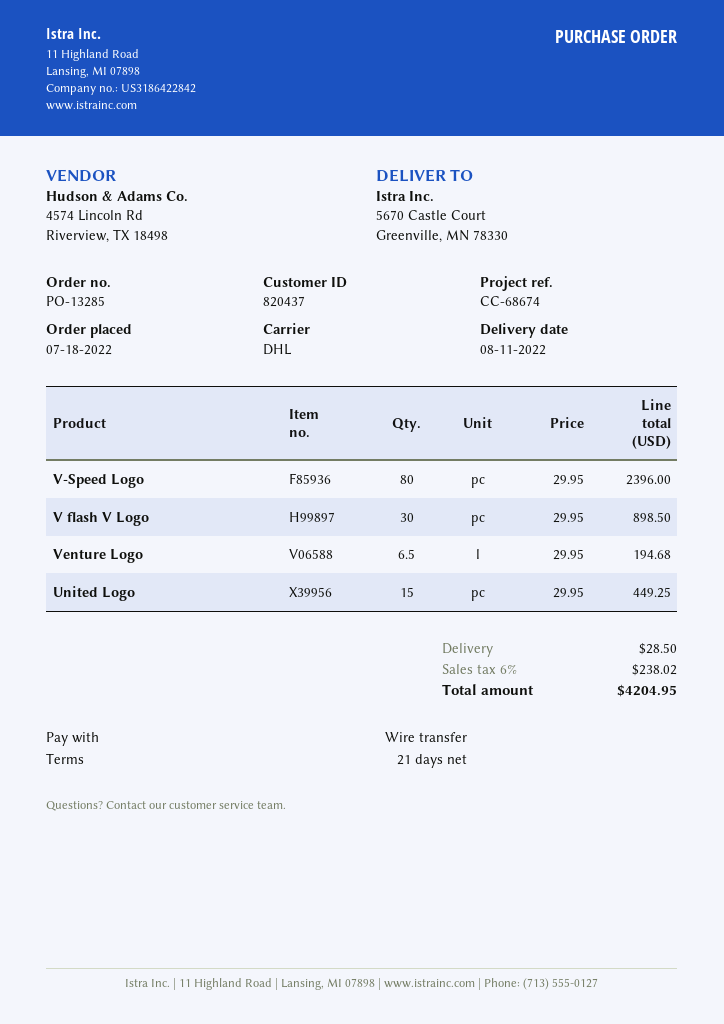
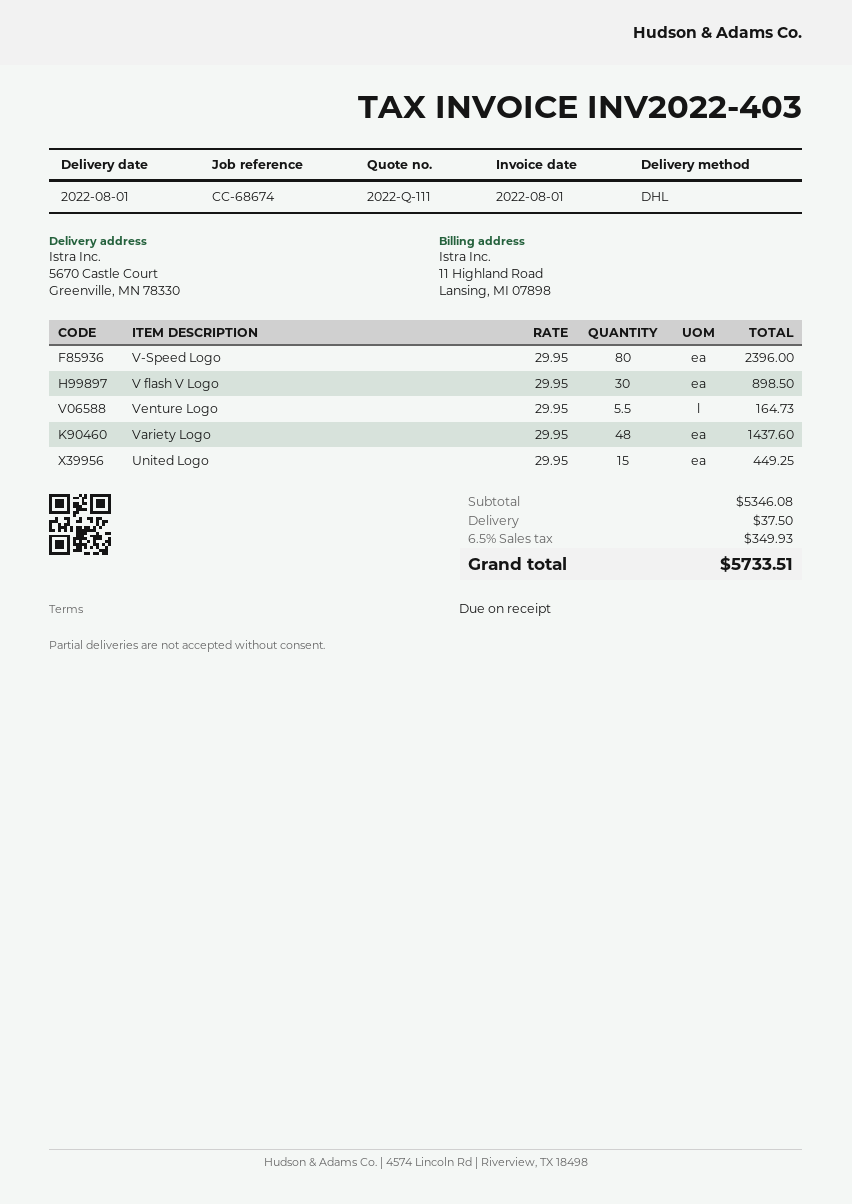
delivery date: 2022-08-11 -> 2022-08-01
payment terms: 21 days -> on receipt
Venture Logo: 6.5 x 29.95 = 194.68 -> 5.5 x 29.95 = 164.73
Variety Logo: none -> 48 x 29.95 = 1437.60
shipping: 28.50 -> 37.50
tax: 6% = 238.02 -> 6.5% = 349.93
total: 4204.95 -> 5733.51

